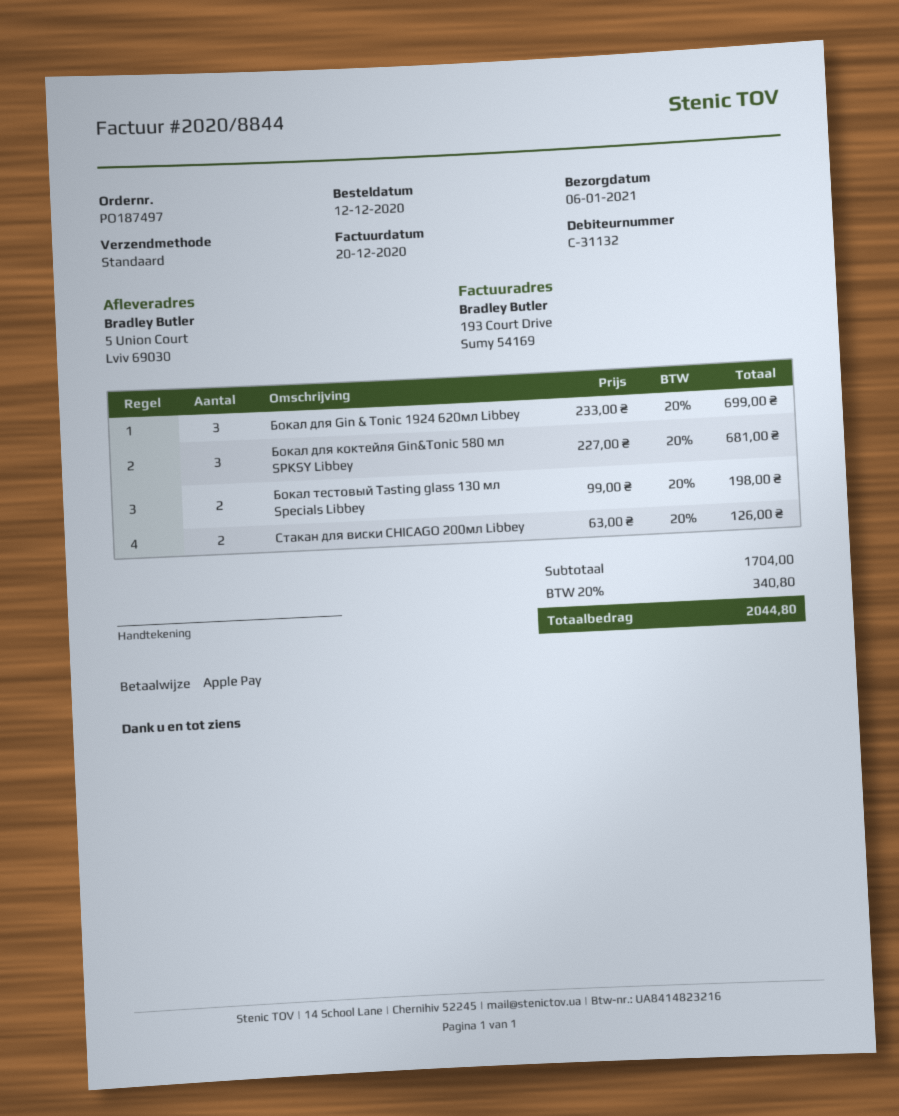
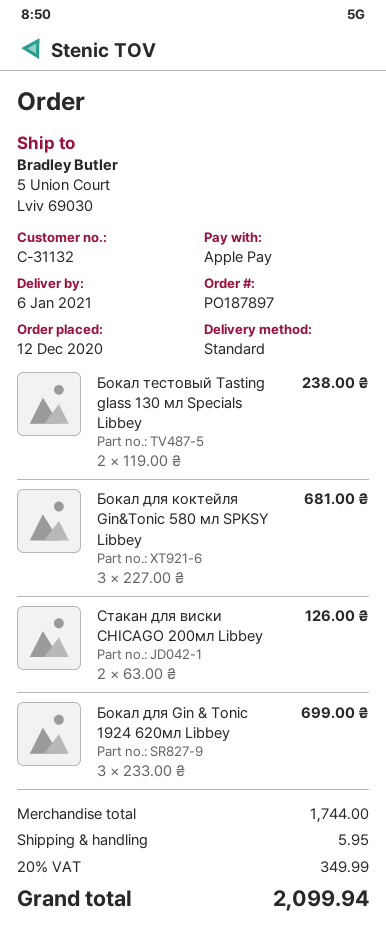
order number: PO187497 -> PO187897
Бокал тестовый Tasting glass 130 мл Specials Libbey: 2 x 99.00 = 198.00 -> 2 x 119.00 = 238.00
subtotal: 1704.00 -> 1744.00
shipping: none -> 5.95
tax: 20% = 340.80 -> 20% = 349.99
total: 2044.80 -> 2099.94

